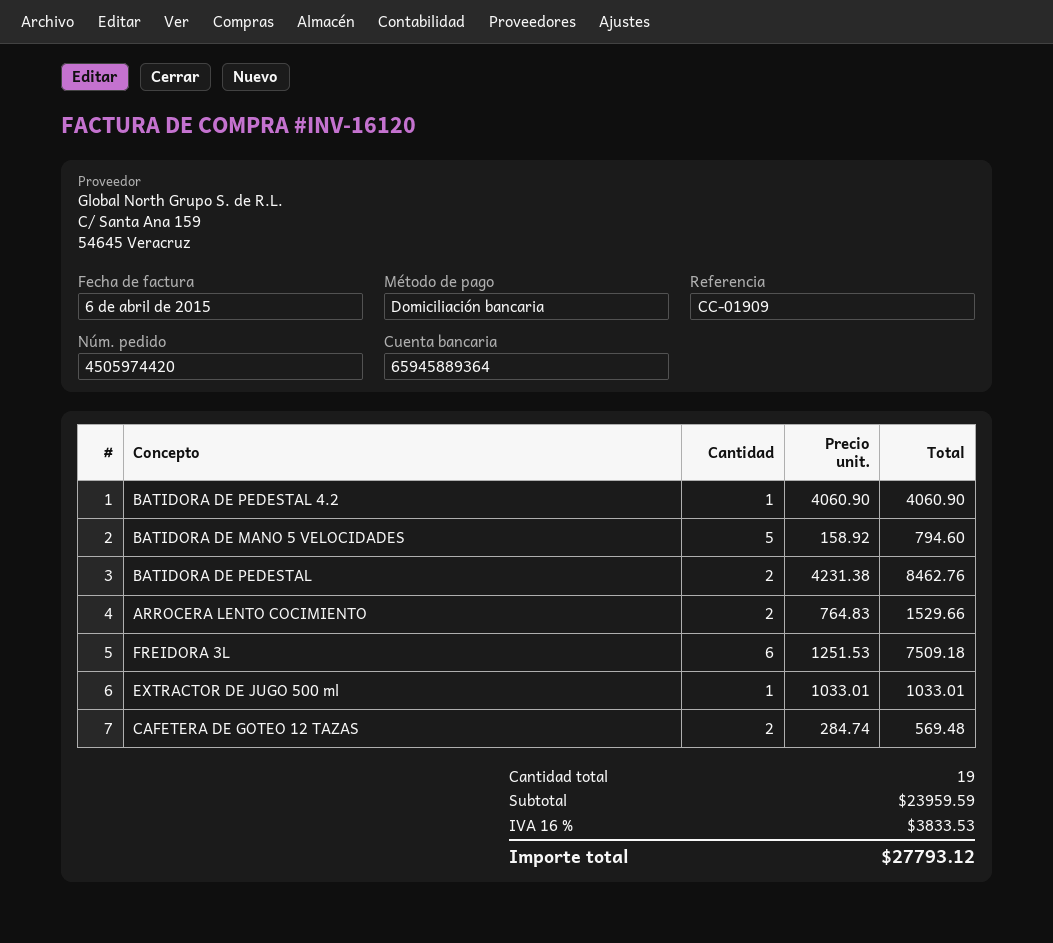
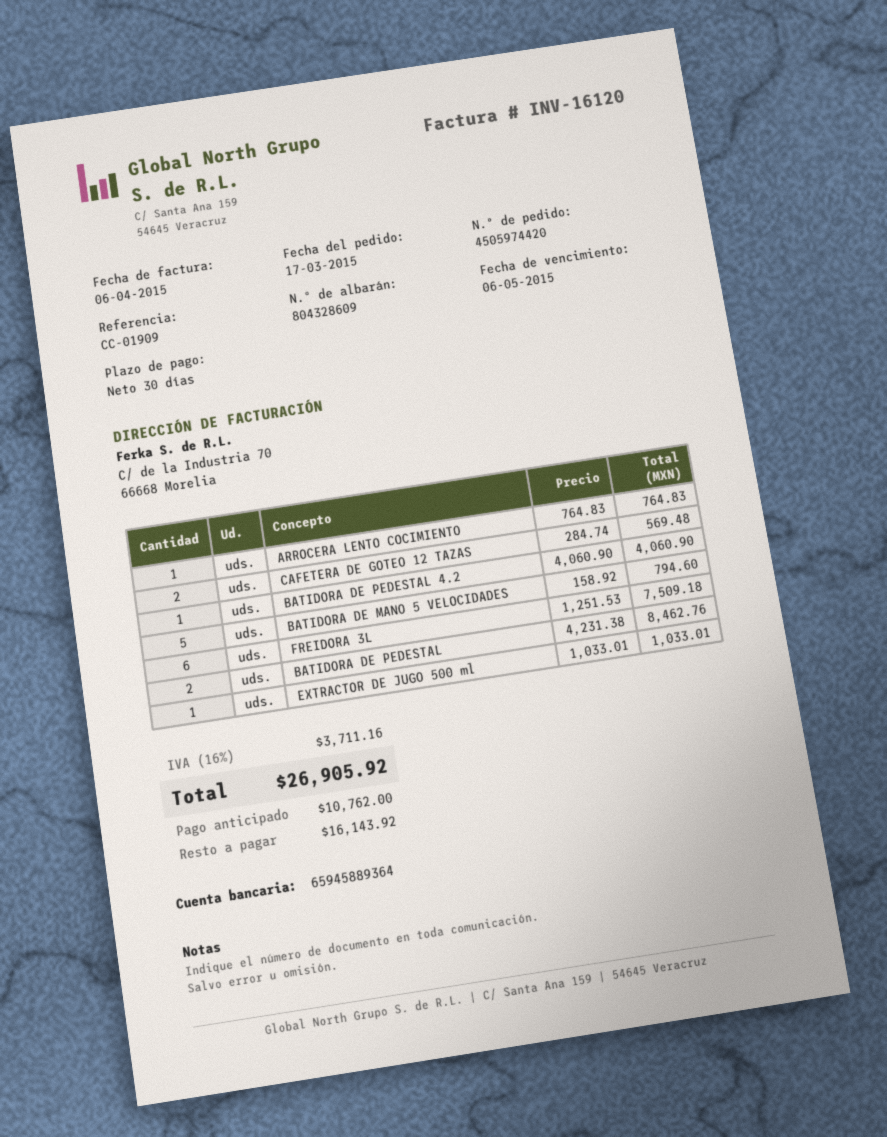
ARROCERA LENTO COCIMIENTO: 2 x 764.83 = 1529.66 -> 1 x 764.83 = 764.83
tax: 16% = 3833.53 -> 16% = 3711.16
total: 27793.12 -> 26905.92

